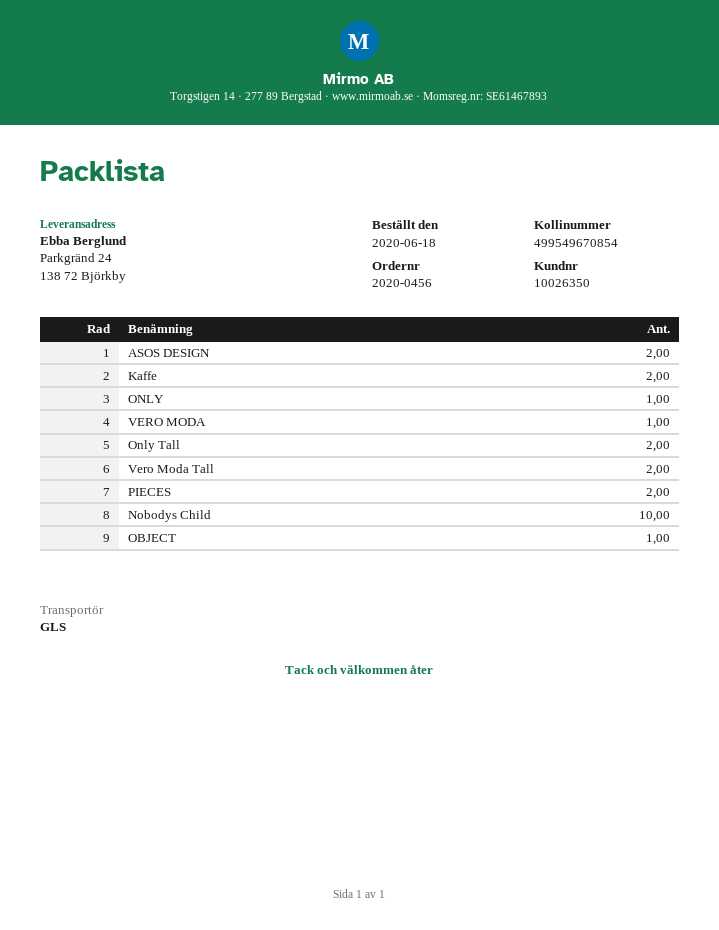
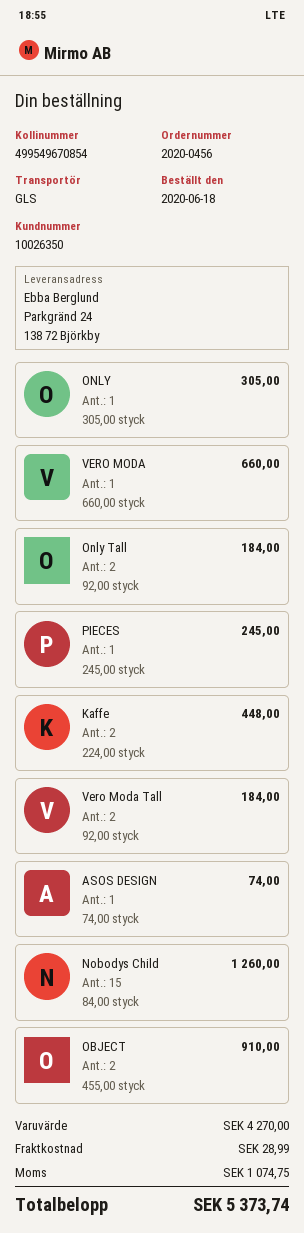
ASOS DESIGN: 2 -> 1
PIECES: 2 -> 1
Nobodys Child: 10 -> 15
OBJECT: 1 -> 2

